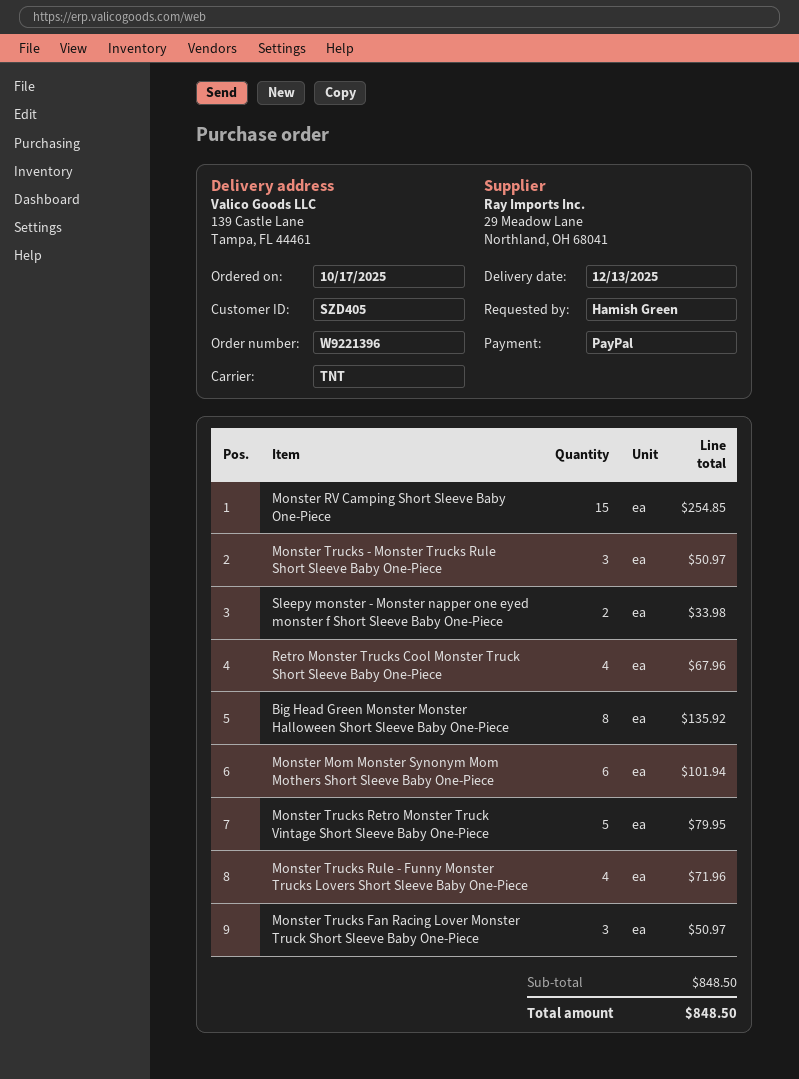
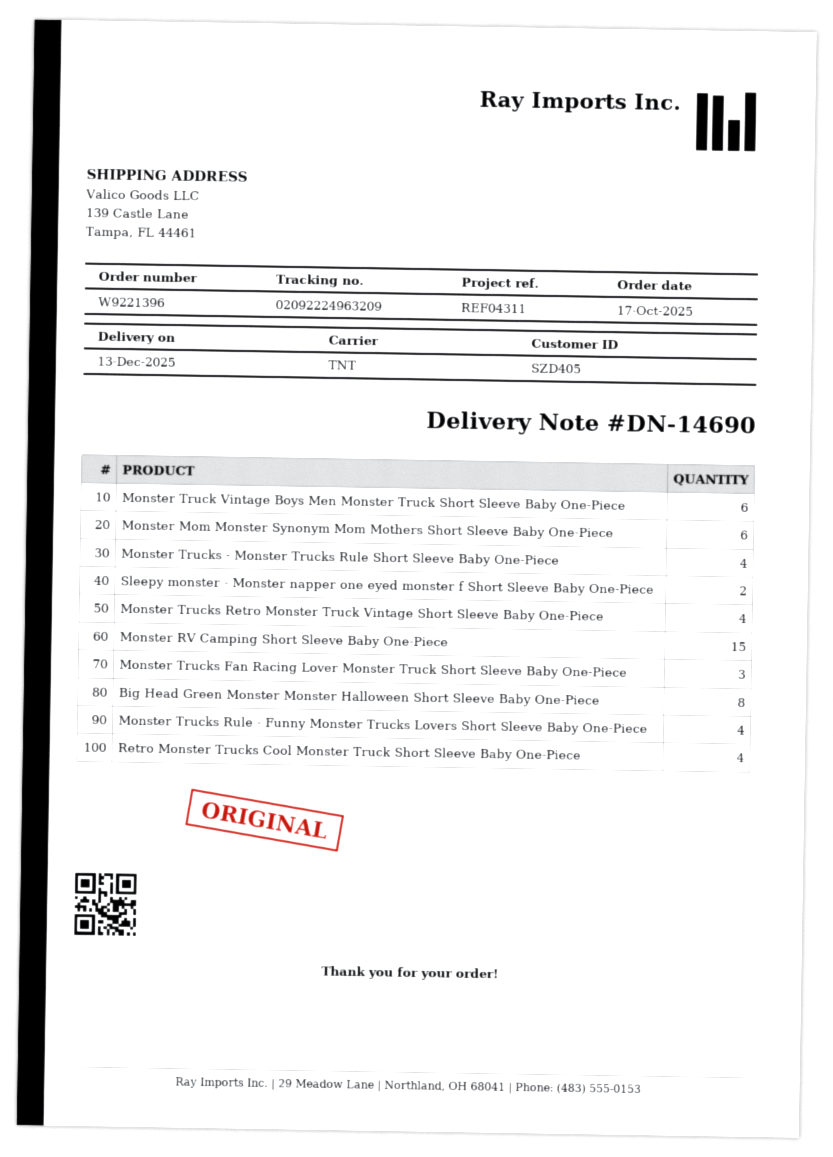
Monster Trucks - Monster Trucks Rule Short Sleeve Baby One-Piece: 3 -> 4
Monster Trucks Retro Monster Truck Vintage Short Sleeve Baby One-Piece: 5 -> 4
Monster Truck Vintage Boys Men Monster Truck Short Sleeve Baby One-Piece: none -> 6

